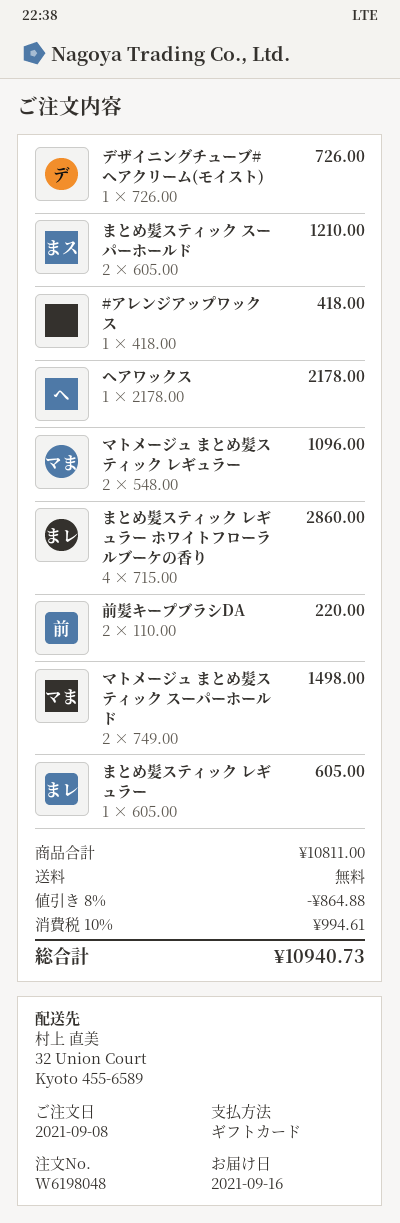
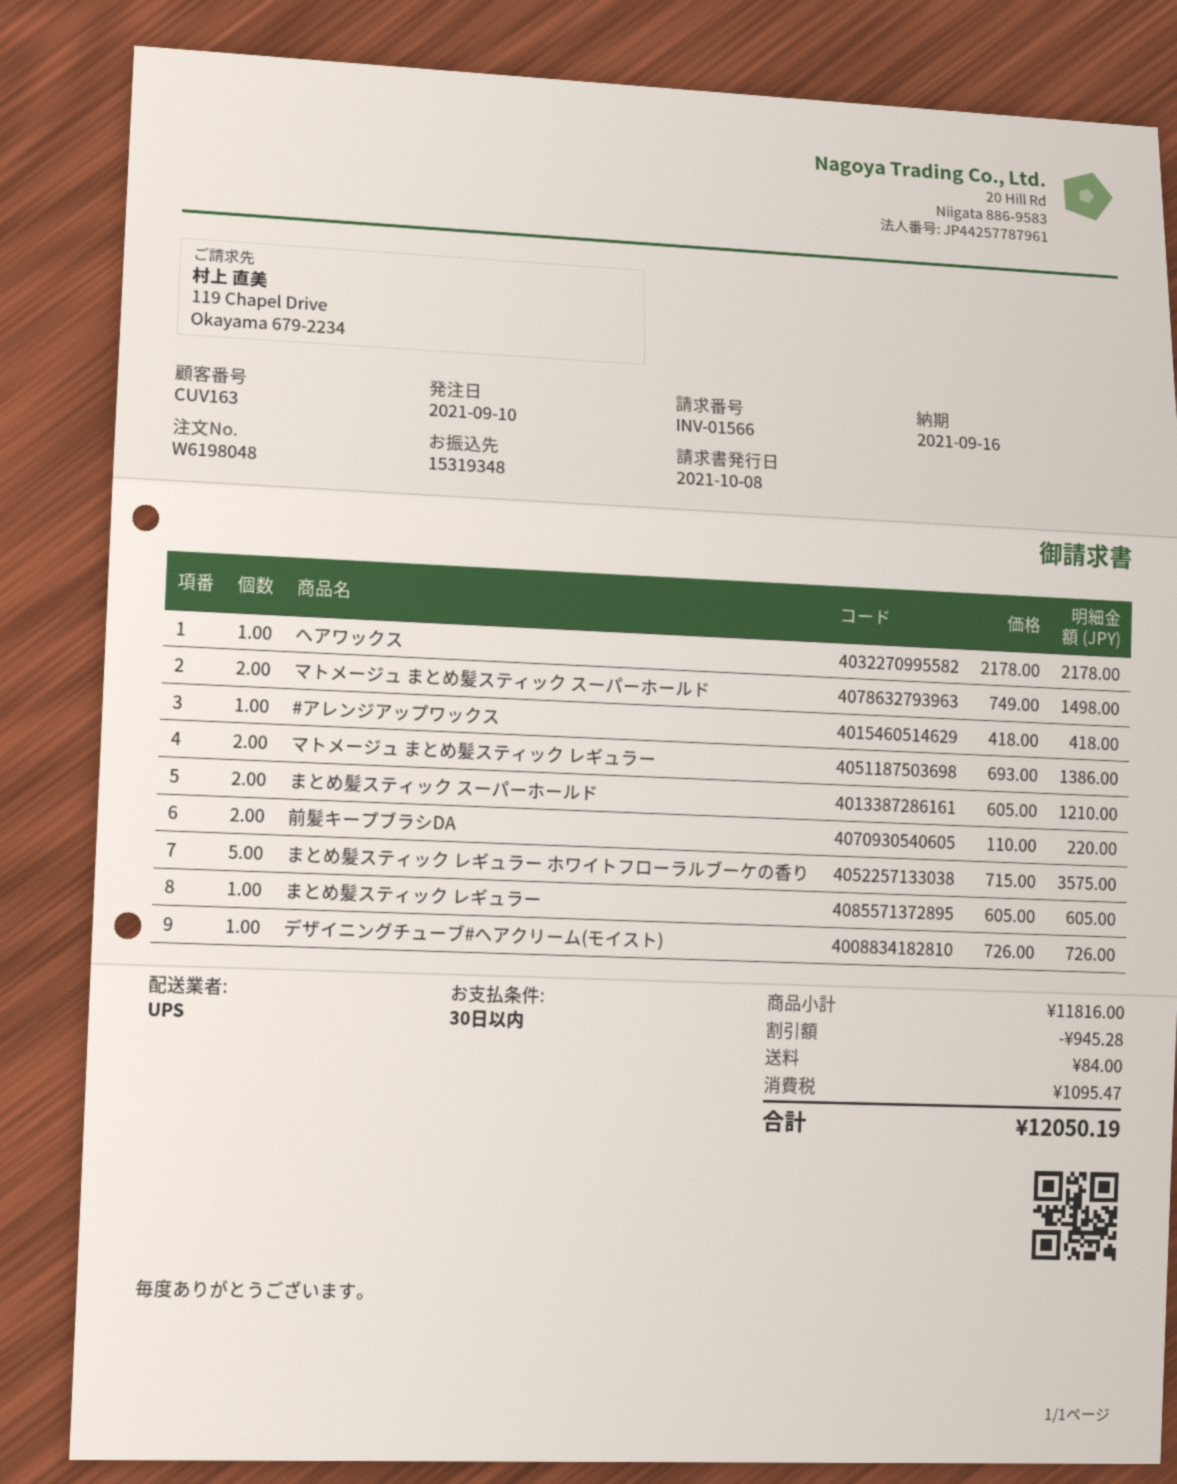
order date: 2021-09-08 -> 2021-09-10
マトメージュ まとめ髪スティック レギュラー: 2 x 548.00 = 1096.00 -> 2 x 693.00 = 1386.00
まとめ髪スティック レギュラー ホワイトフローラルブーケの香り: 4 x 715.00 = 2860.00 -> 5 x 715.00 = 3575.00
subtotal: 10811.00 -> 11816.00
discount: 864.88 -> 945.28
shipping: 0.00 -> 84.00
tax: 994.61 -> 1095.47
total: 10940.73 -> 12050.19

